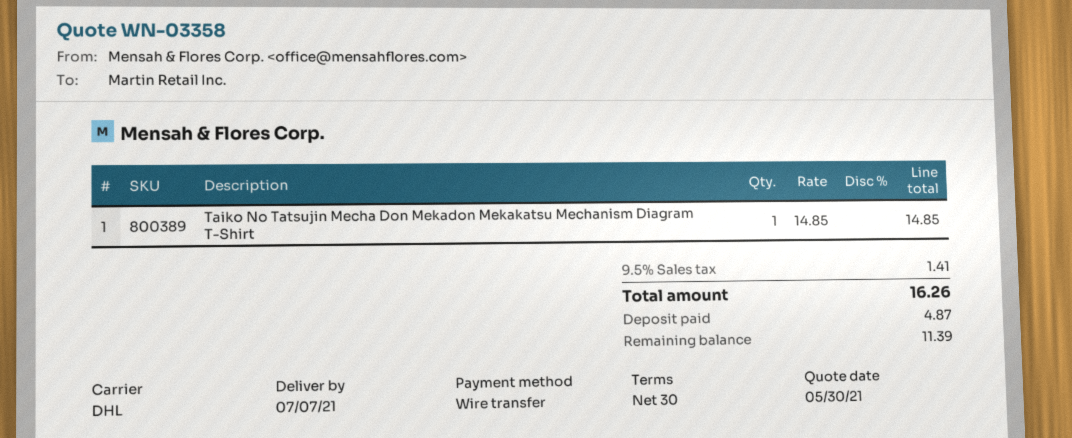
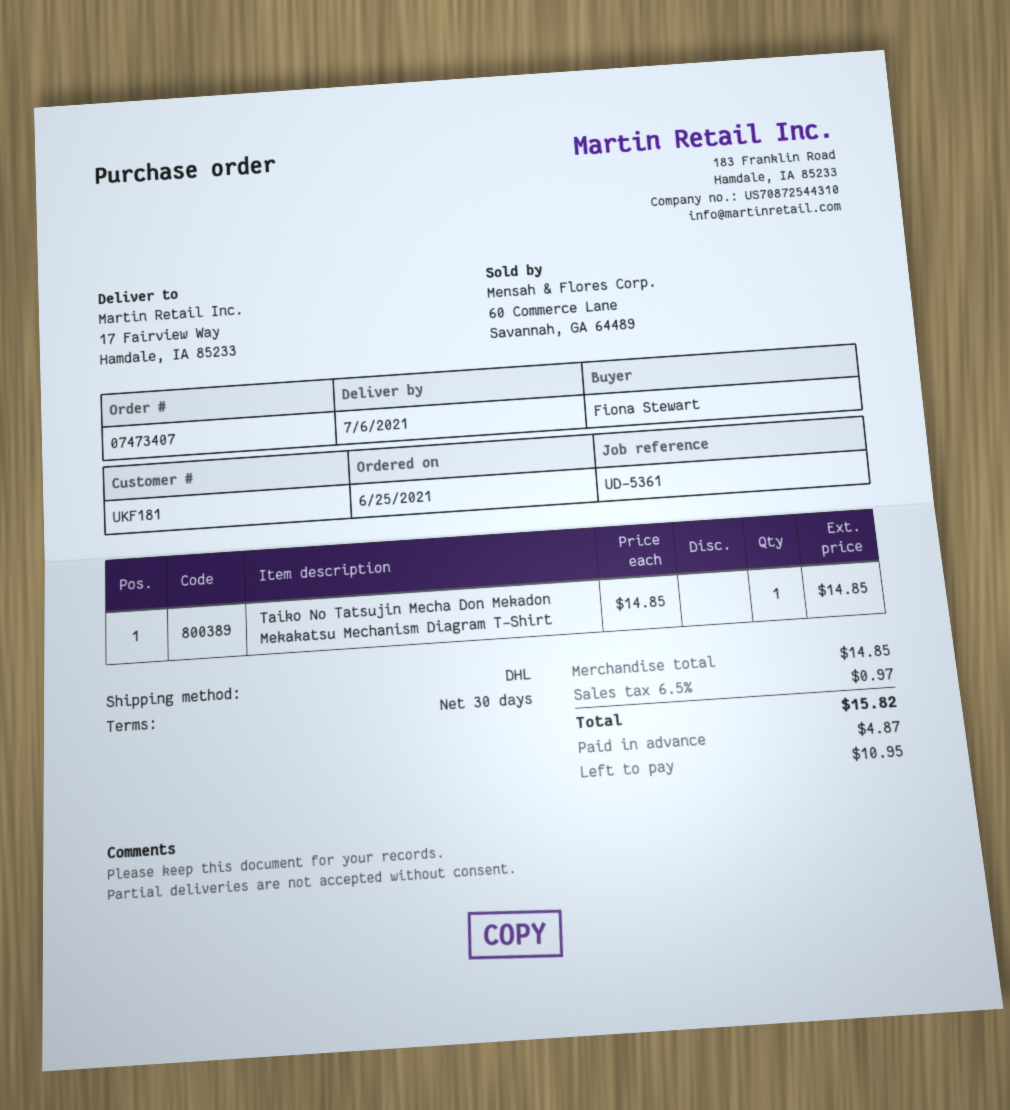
delivery date: 2021-07-07 -> 2021-07-06
tax: 9.5% = 1.41 -> 6.5% = 0.97
total: 16.26 -> 15.82
balance: 11.39 -> 10.95

